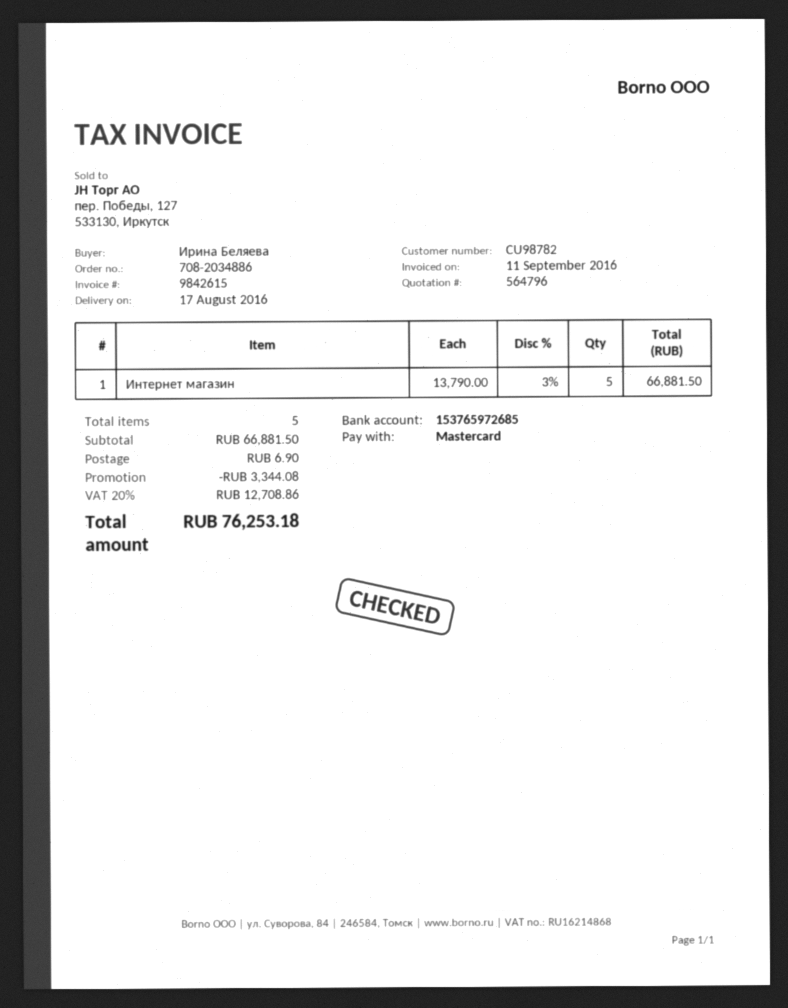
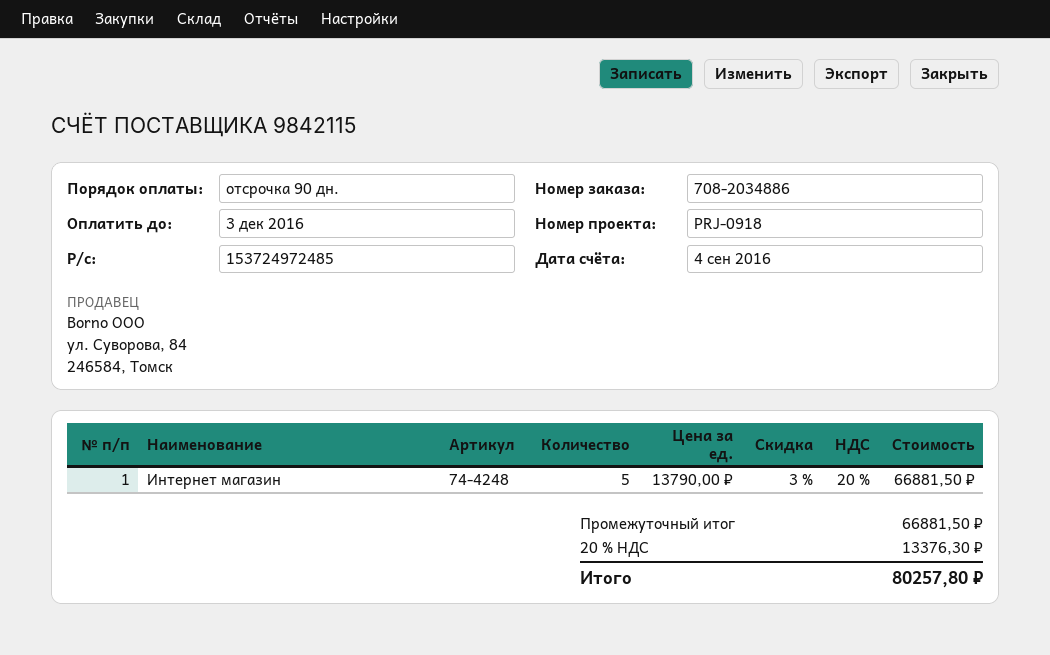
invoice number: 9842615 -> 9842115
invoice date: 2016-09-11 -> 2016-09-04
bank account: 153765972685 -> 153724972485
discount: 3344.08 -> none
shipping: 6.90 -> none
tax: 20% = 12708.86 -> 20% = 13376.30
total: 76253.18 -> 80257.80

